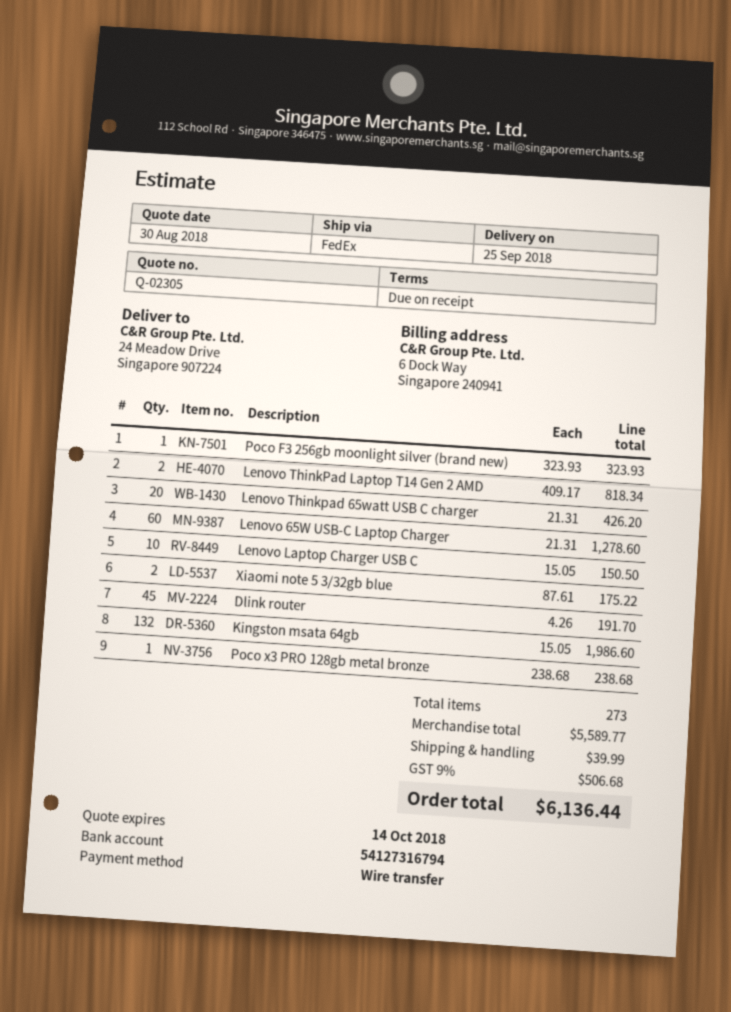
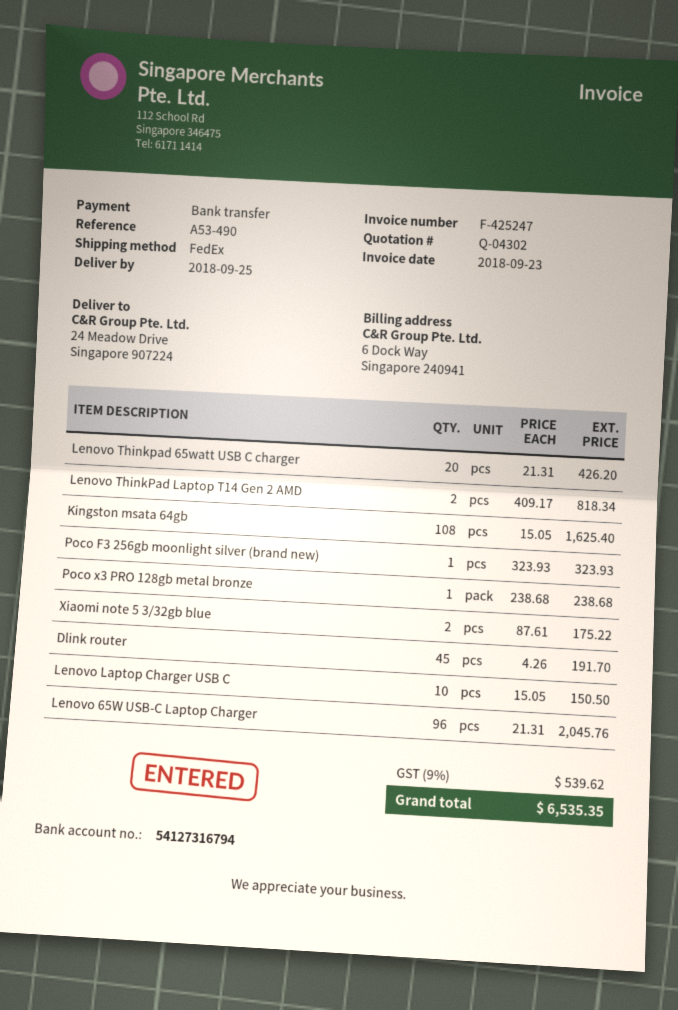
quote number: Q-02305 -> Q-04302
Lenovo 65W USB-C Laptop Charger: 60 x 21.31 = 1278.60 -> 96 x 21.31 = 2045.76
Kingston msata 64gb: 132 x 15.05 = 1986.60 -> 108 x 15.05 = 1625.40
shipping: 39.99 -> none
tax: 9% = 506.68 -> 9% = 539.62
total: 6136.44 -> 6535.35

